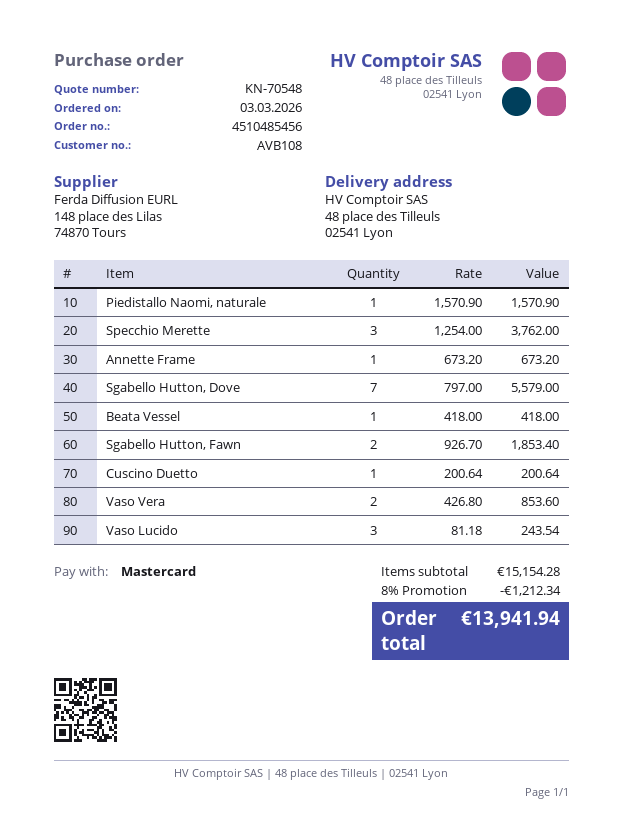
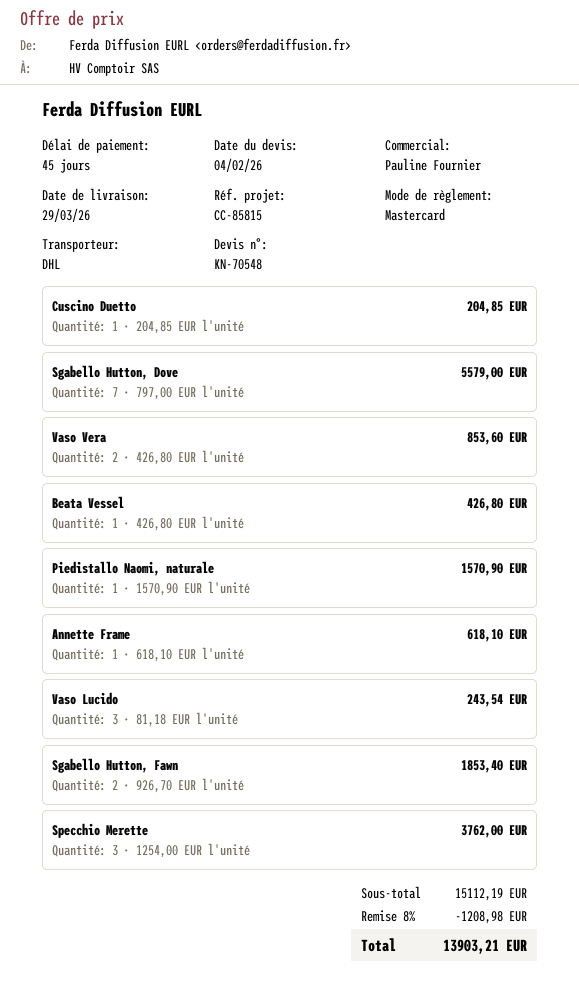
Annette Frame: 1 x 673.20 = 673.20 -> 1 x 618.10 = 618.10
Beata Vessel: 1 x 418.00 = 418.00 -> 1 x 426.80 = 426.80
Cuscino Duetto: 1 x 200.64 = 200.64 -> 1 x 204.85 = 204.85
subtotal: 15154.28 -> 15112.19
discount: 8% = 1212.34 -> 8% = 1208.98
total: 13941.94 -> 13903.21

